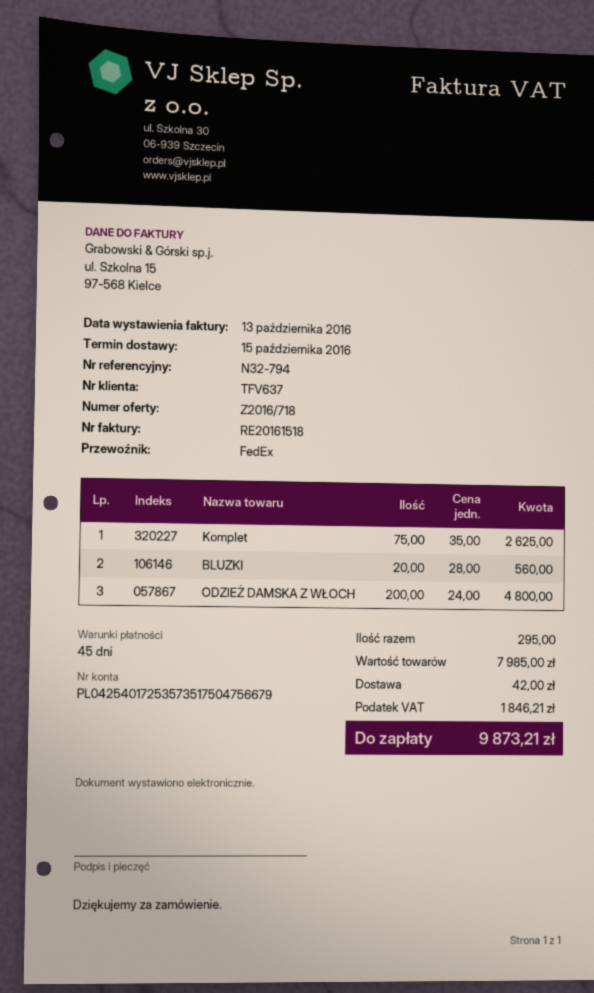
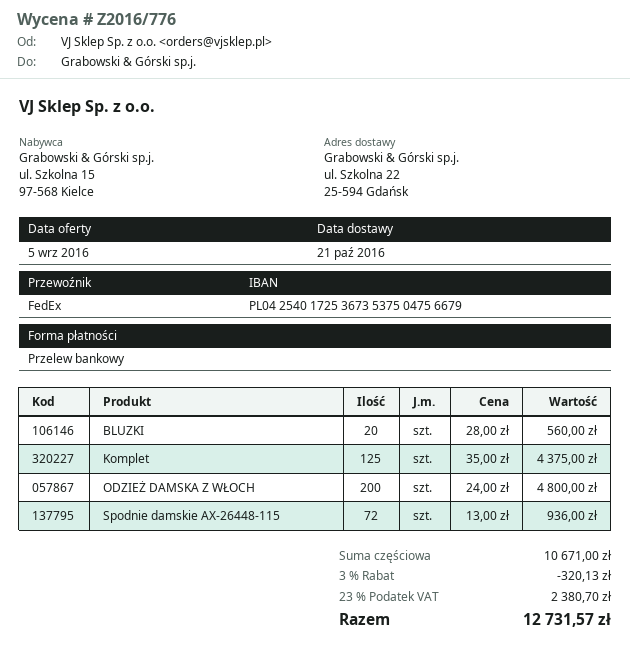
quote number: Z2016/718 -> Z2016/776
delivery date: 2016-10-15 -> 2016-10-21
bank account: PL04254017253573517504756679 -> PL04254017253673537504756679
Komplet: 75 x 35.00 = 2625.00 -> 125 x 35.00 = 4375.00
Spodnie damskie AX-26448-115: none -> 72 x 13.00 = 936.00
subtotal: 7985.00 -> 10671.00
discount: none -> 3% = 320.13
shipping: 42.00 -> none
tax: 1846.21 -> 2380.70
total: 9873.21 -> 12731.57

